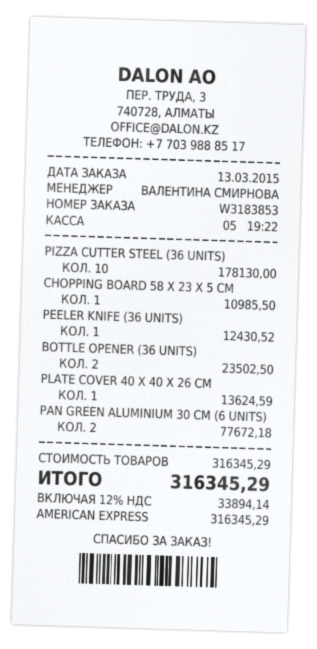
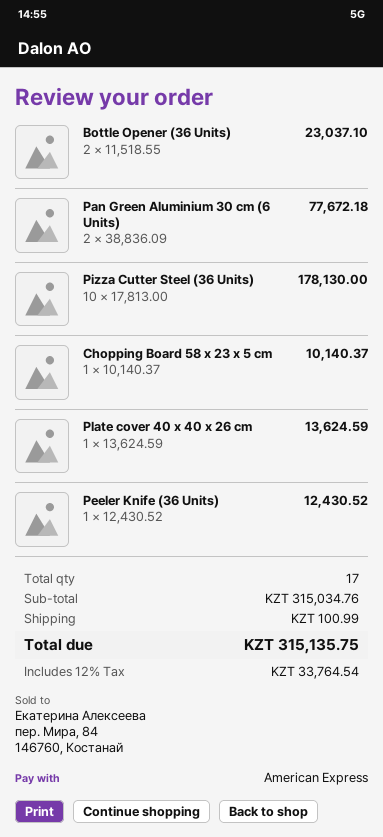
CHOPPING BOARD 58 X 23 X 5 CM: 1 for 10985.50 -> 1 for 10140.37
BOTTLE OPENER (36 UNITS): 2 for 23502.50 -> 2 for 23037.10
subtotal: 316345.29 -> 315034.76
shipping: none -> 100.99
tax: 12% = 33894.14 -> 12% = 33764.54
total: 316345.29 -> 315135.75

